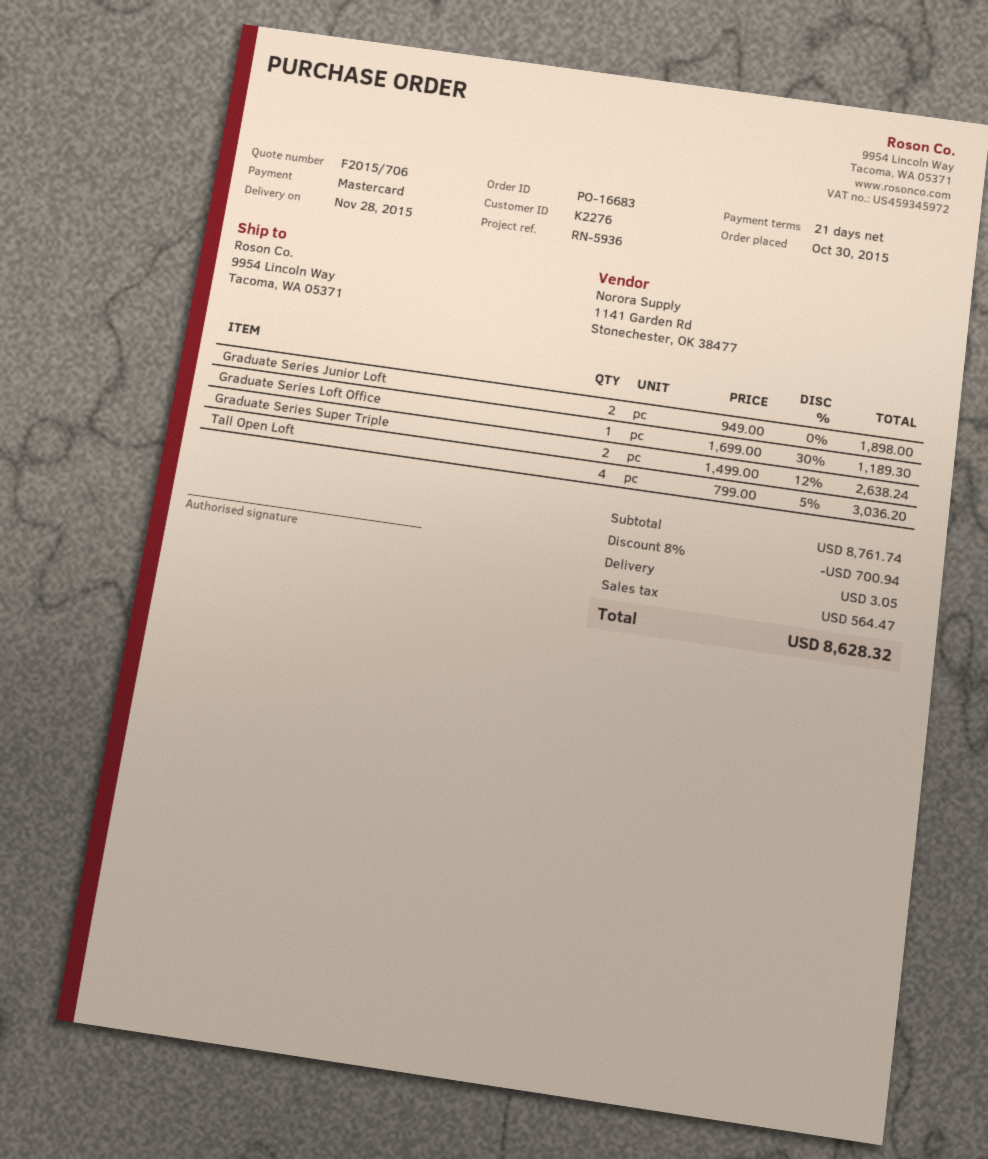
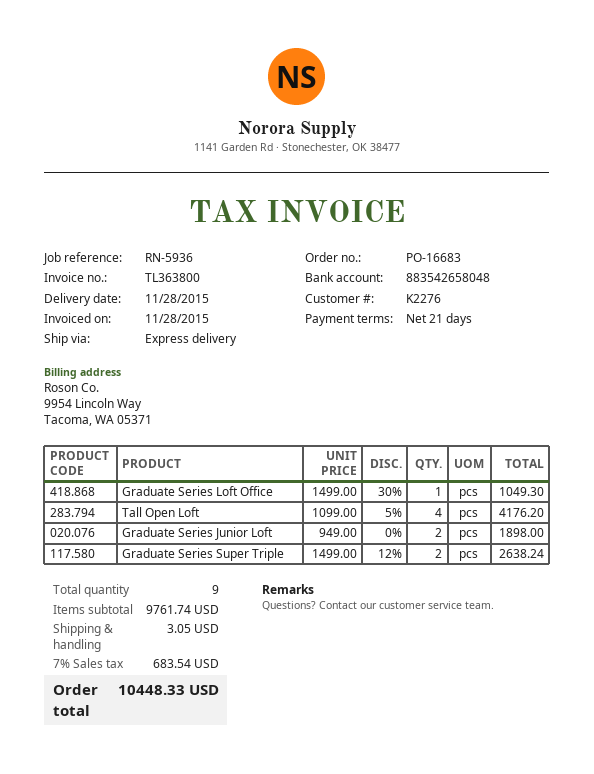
Graduate Series Loft Office: 1 x 1699.00 - 30% = 1189.30 -> 1 x 1499.00 - 30% = 1049.30
Tall Open Loft: 4 x 799.00 - 5% = 3036.20 -> 4 x 1099.00 - 5% = 4176.20
subtotal: 8761.74 -> 9761.74
discount: 8% = 700.94 -> none
tax: 564.47 -> 683.54
total: 8628.32 -> 10448.33

